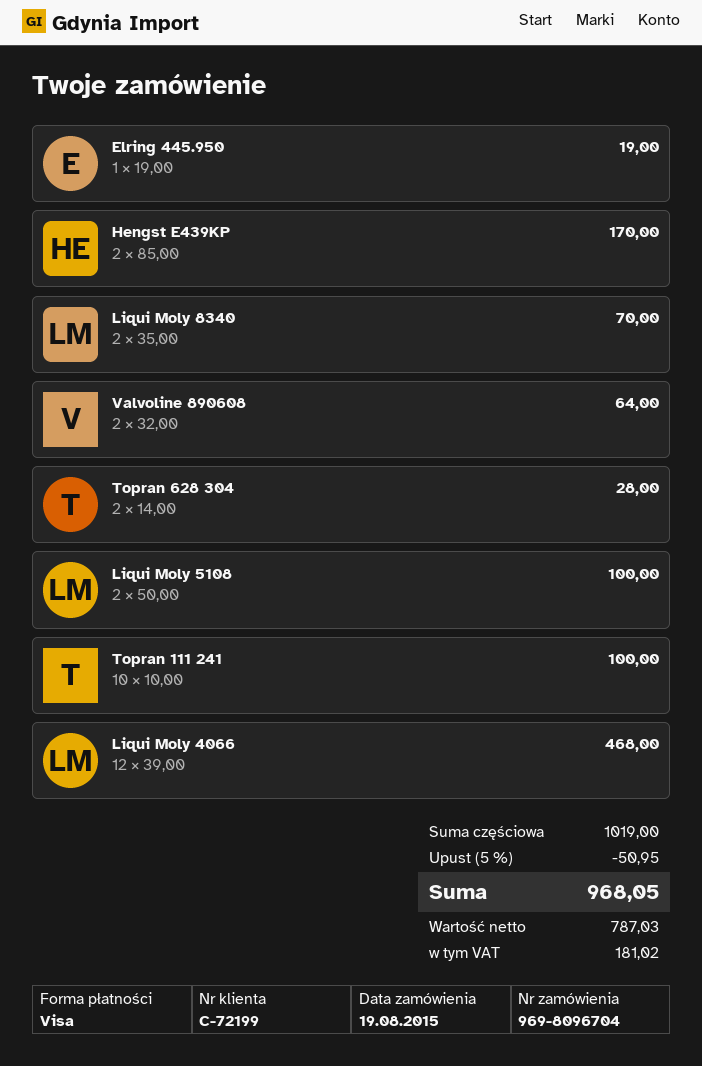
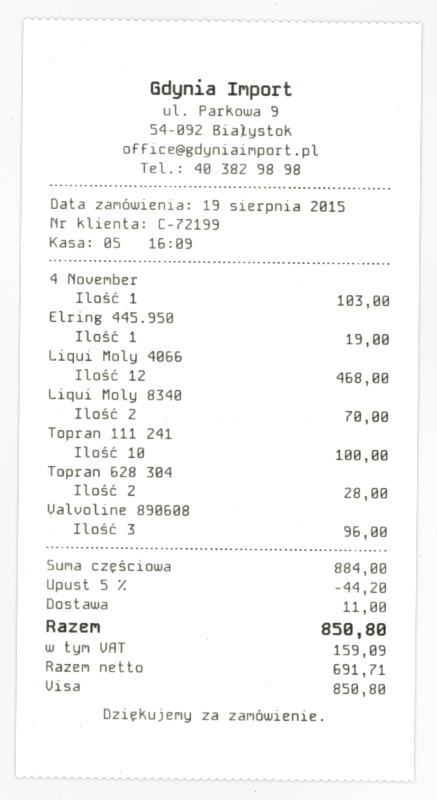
Hengst E439KP: 2 for 170.00 -> none
Valvoline 890608: 2 for 64.00 -> 3 for 96.00
Liqui Moly 5108: 2 for 100.00 -> none
4 November: none -> 1 for 103.00
subtotal: 1019.00 -> 884.00
discount: 5% = 50.95 -> 5% = 44.20
shipping: none -> 11.00
net: 787.03 -> 691.71
tax: 181.02 -> 159.09
total: 968.05 -> 850.80

